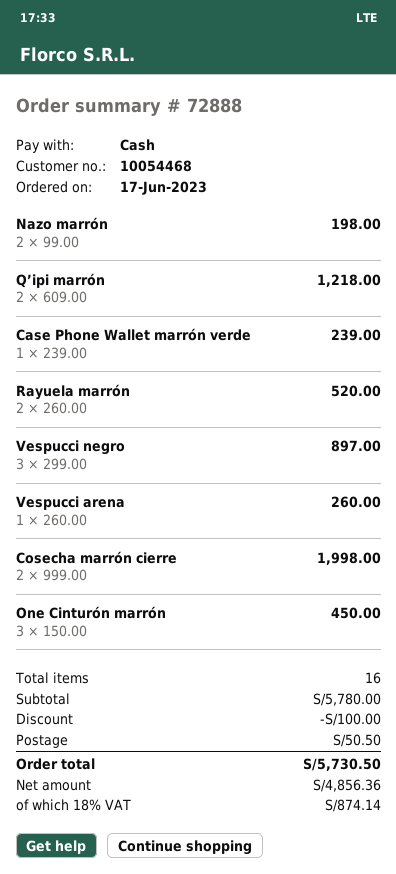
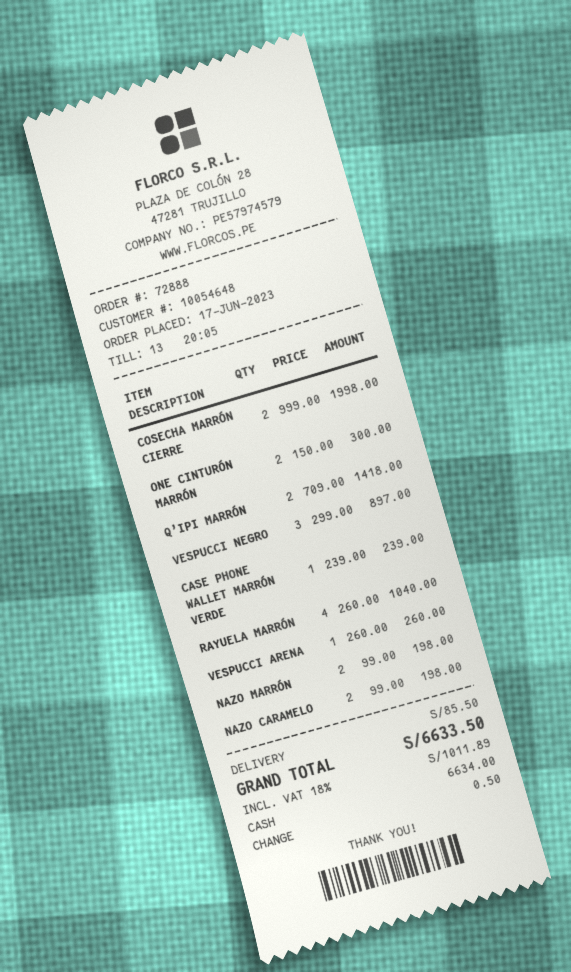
customer number: 10054468 -> 10054648
Q’ipi marrón: 2 x 609.00 = 1218.00 -> 2 x 709.00 = 1418.00
Rayuela marrón: 2 x 260.00 = 520.00 -> 4 x 260.00 = 1040.00
One Cinturón marrón: 3 x 150.00 = 450.00 -> 2 x 150.00 = 300.00
NAZO CARAMELO: none -> 2 x 99.00 = 198.00
discount: 100.00 -> none
shipping: 50.50 -> 85.50
tax: 18% = 874.14 -> 18% = 1011.89
total: 5730.50 -> 6633.50

